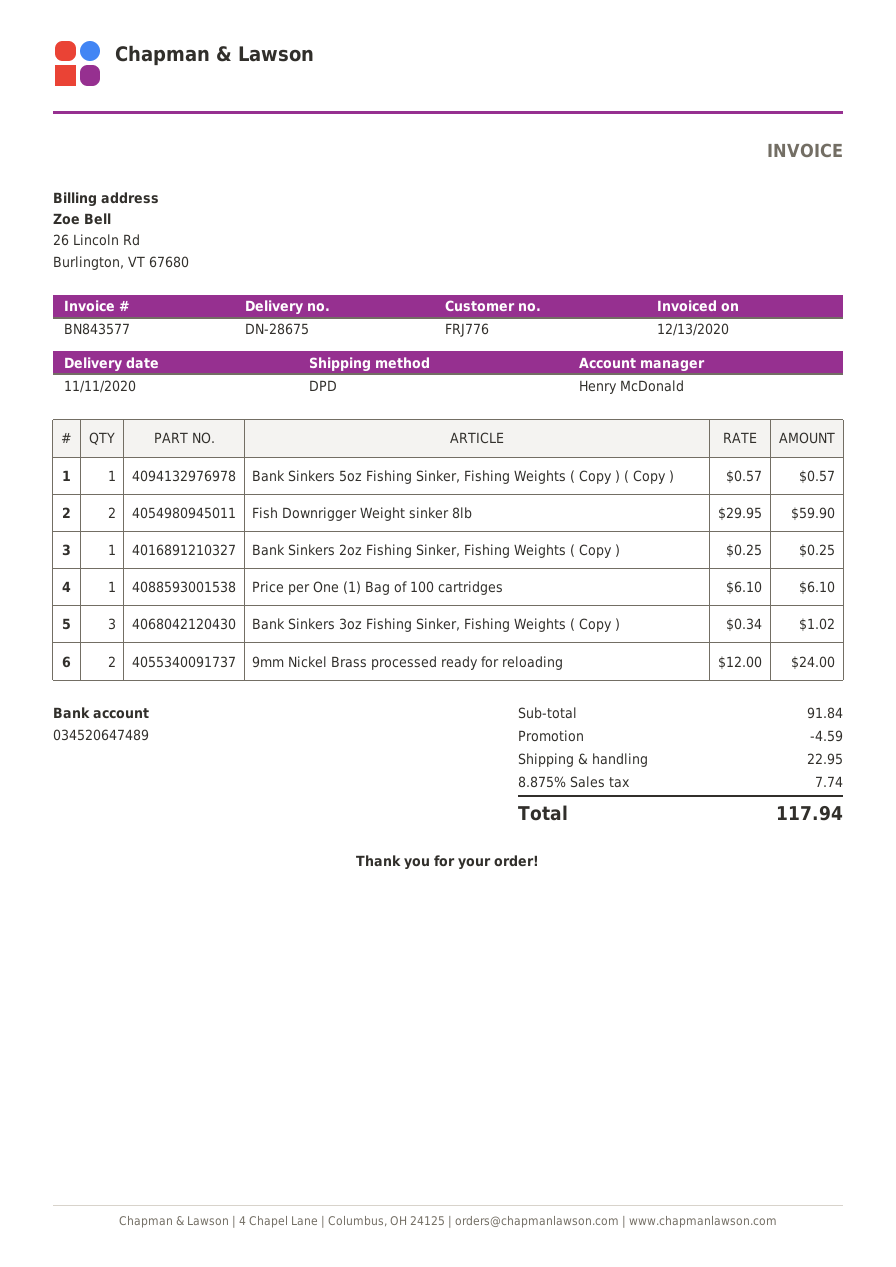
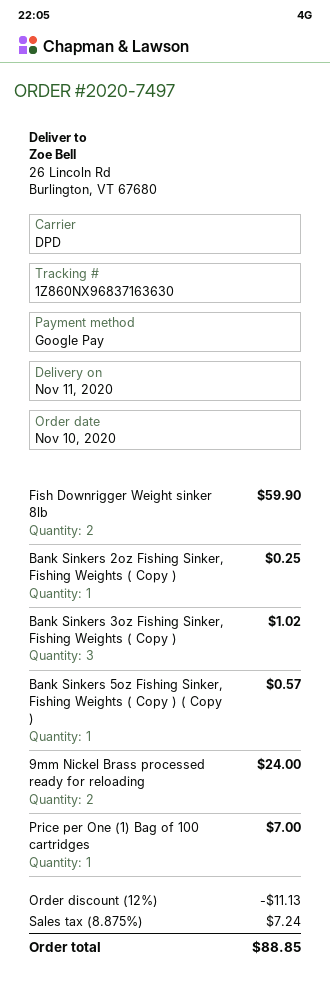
Price per One (1) Bag of 100 cartridges: 1 for 6.10 -> 1 for 7.00
discount: 4.59 -> 11.13
shipping: 22.95 -> none
tax: 8.875% = 7.74 -> 8.875% = 7.24
total: 117.94 -> 88.85

